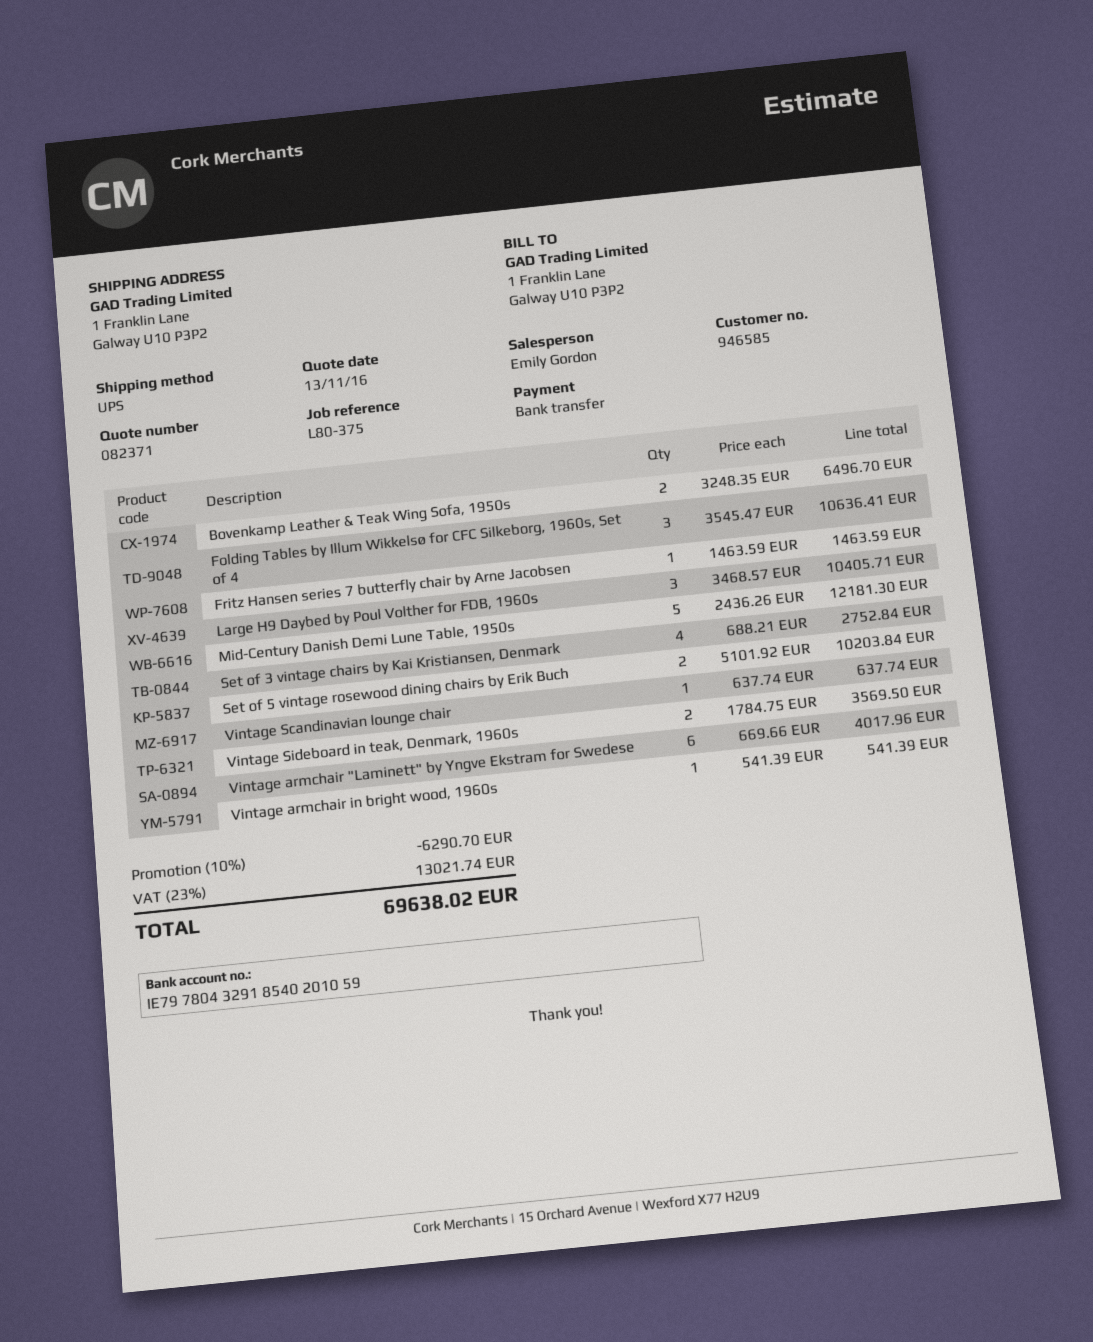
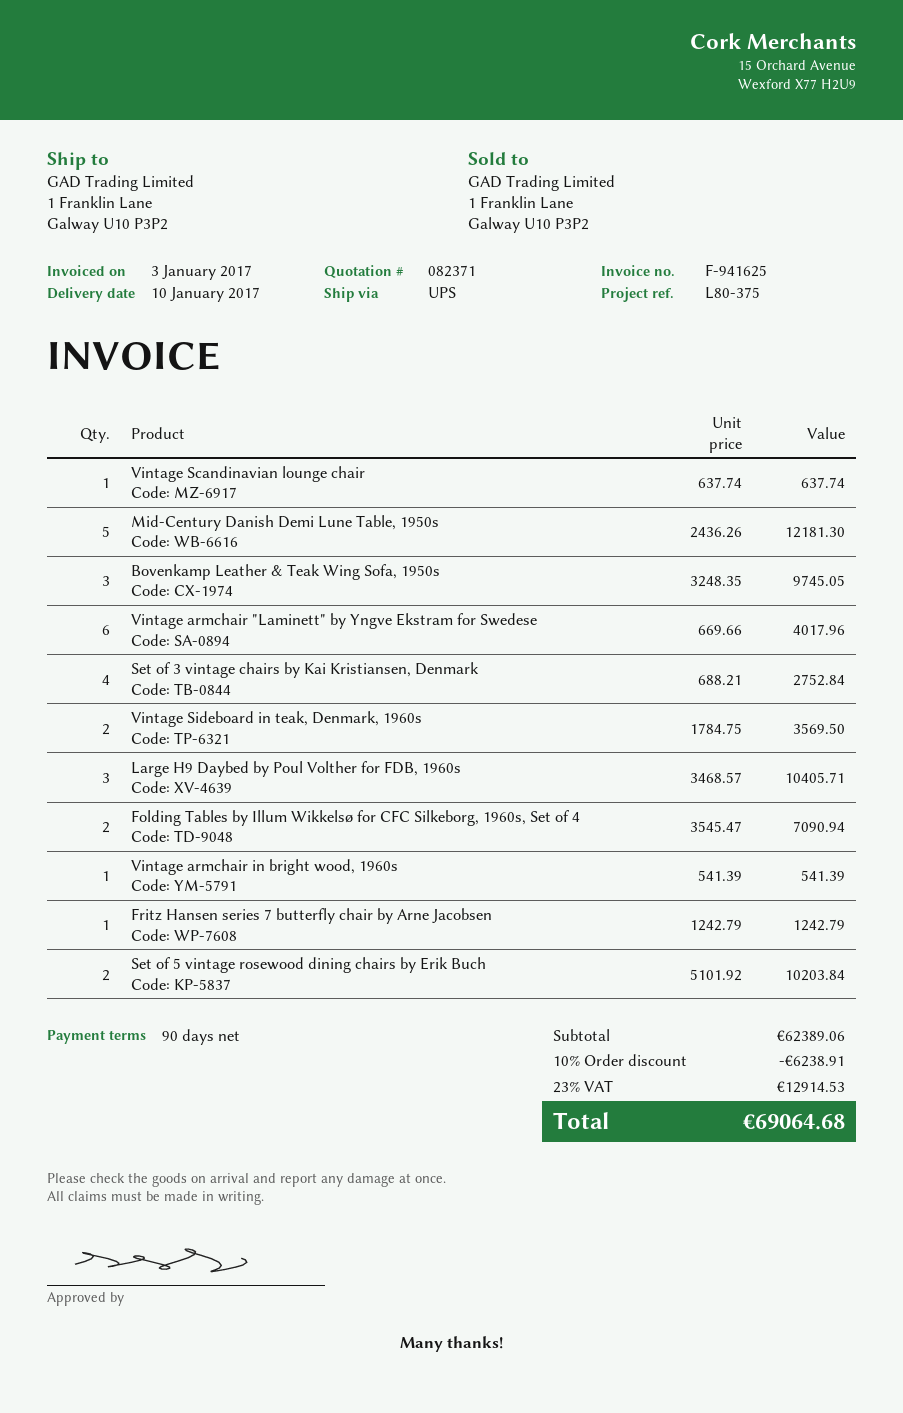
Bovenkamp Leather & Teak Wing Sofa, 1950s: 2 x 3248.35 = 6496.70 -> 3 x 3248.35 = 9745.05
Folding Tables by Illum Wikkelsø for CFC Silkeborg, 1960s, Set of 4: 3 x 3545.47 = 10636.41 -> 2 x 3545.47 = 7090.94
Fritz Hansen series 7 butterfly chair by Arne Jacobsen: 1 x 1463.59 = 1463.59 -> 1 x 1242.79 = 1242.79
discount: 10% = 6290.70 -> 10% = 6238.91
tax: 23% = 13021.74 -> 23% = 12914.53
total: 69638.02 -> 69064.68

